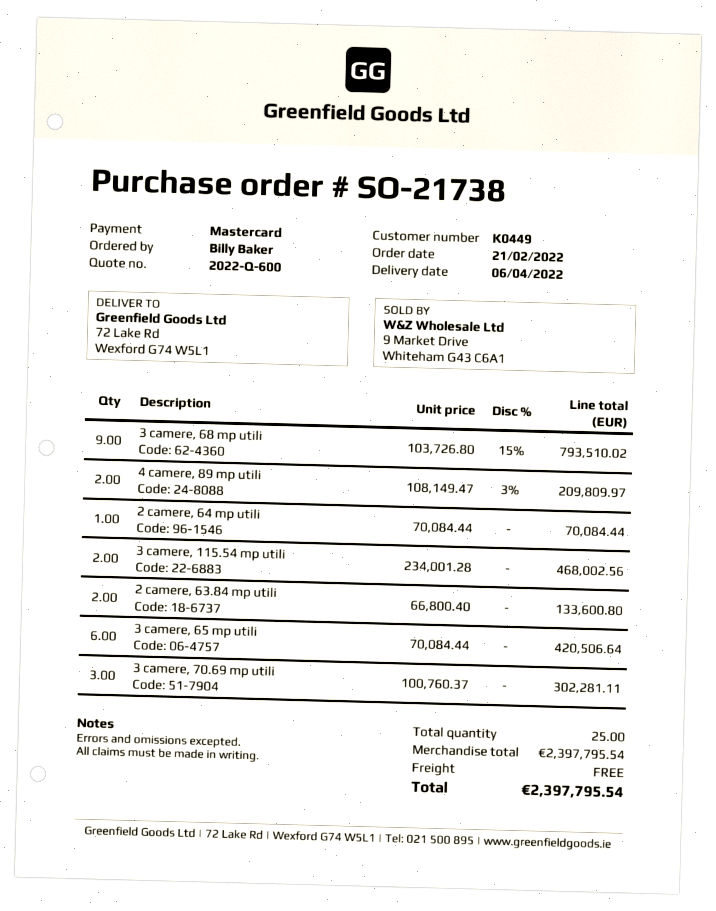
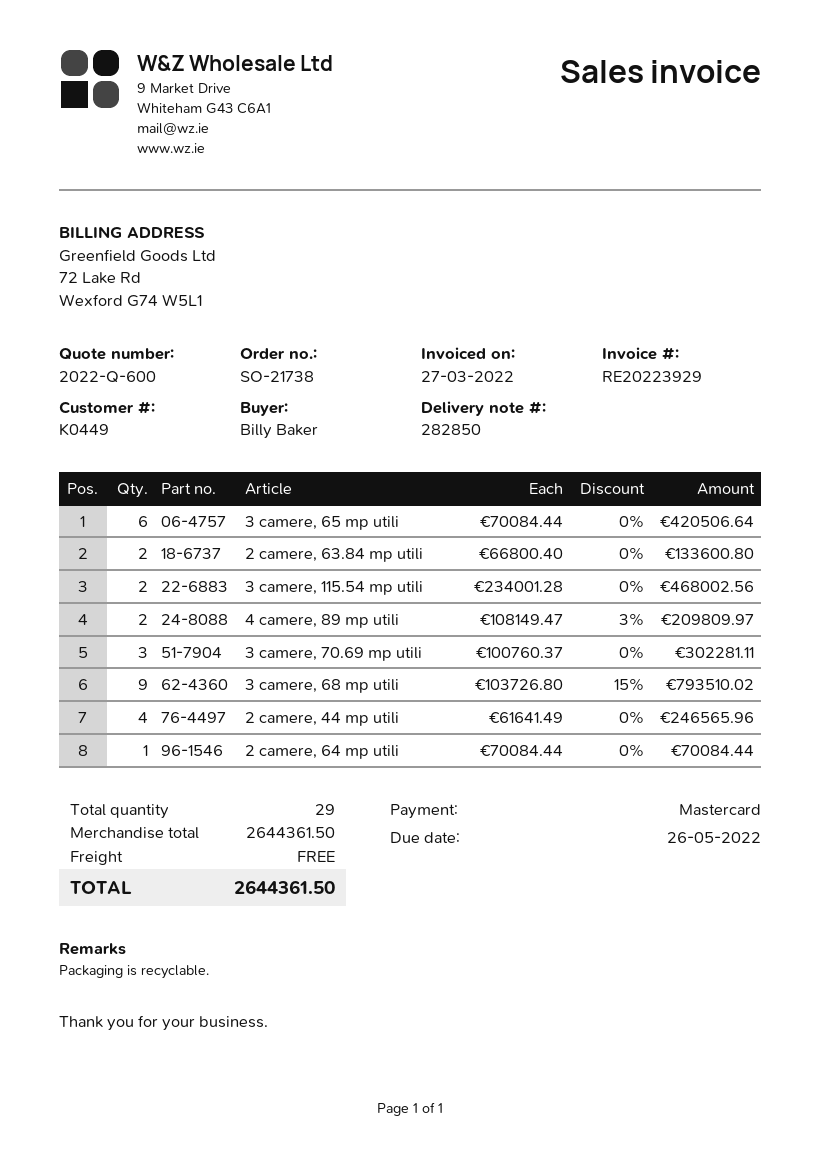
2 camere, 44 mp utili: none -> 4 x 61641.49 = 246565.96
total quantity: 25 -> 29
subtotal: 2397795.54 -> 2644361.50
total: 2397795.54 -> 2644361.50

